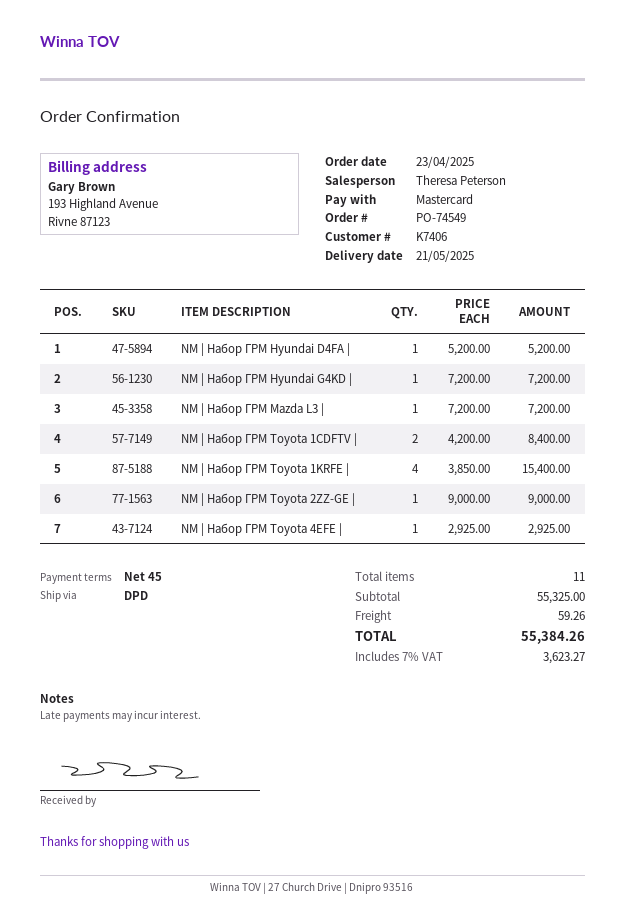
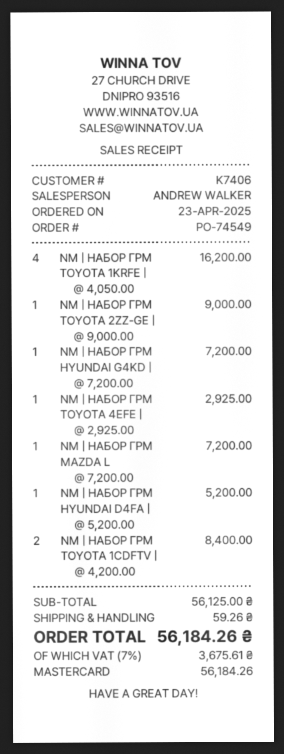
sales rep: Theresa Peterson -> ANDREW WALKER
NM | Набор ГРМ Toyota 1KRFE |: 4 x 3850.00 = 15400.00 -> 4 x 4050.00 = 16200.00
subtotal: 55325.00 -> 56125.00
tax: 7% = 3623.27 -> 7% = 3675.61
total: 55384.26 -> 56184.26

